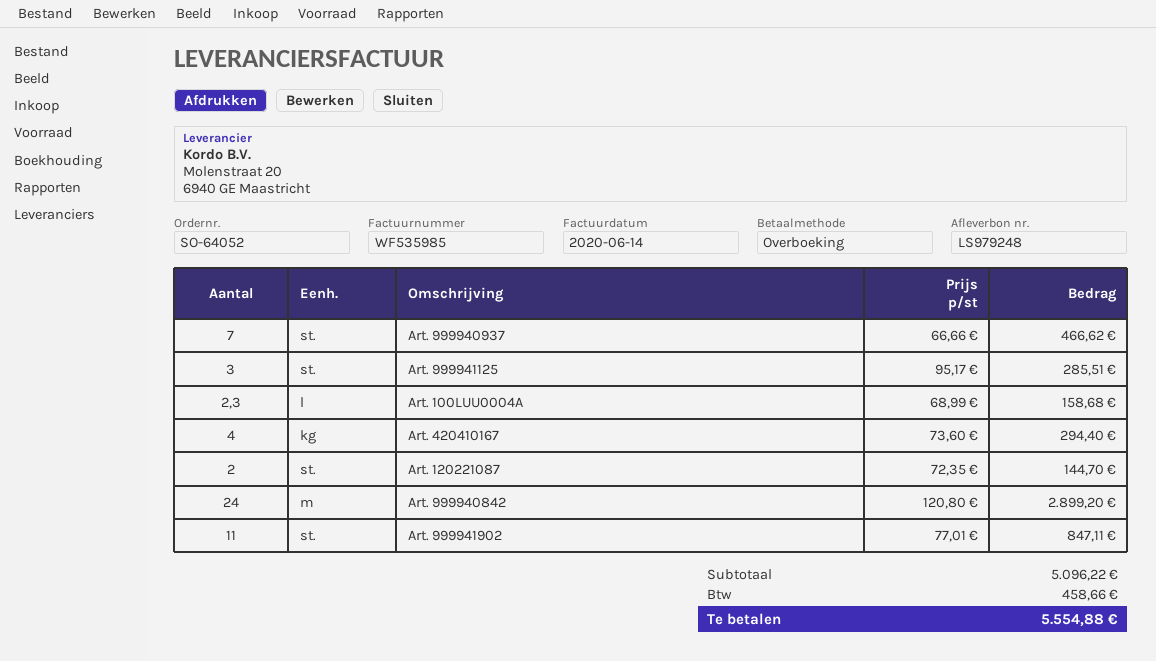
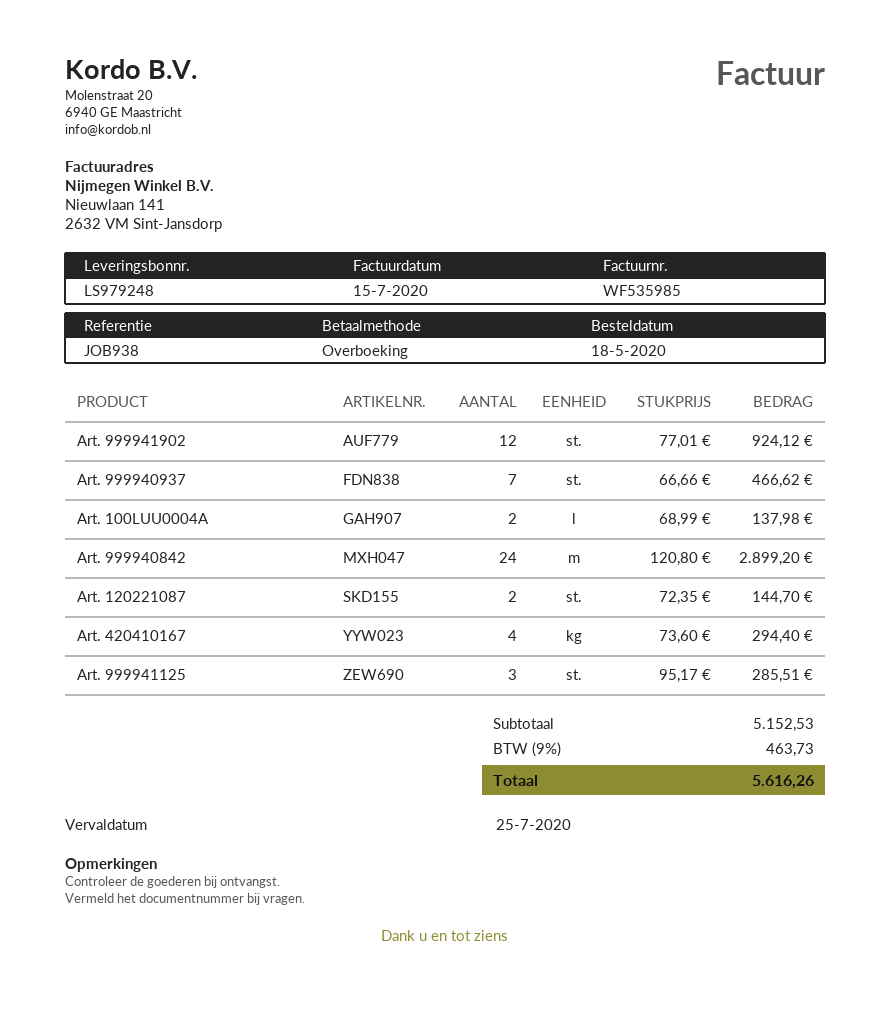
invoice date: 2020-06-14 -> 2020-07-15
Art. 100LUU0004A: 2.3 x 68.99 = 158.68 -> 2 x 68.99 = 137.98
Art. 999941902: 11 x 77.01 = 847.11 -> 12 x 77.01 = 924.12
subtotal: 5096.22 -> 5152.53
tax: 458.66 -> 463.73
total: 5554.88 -> 5616.26

